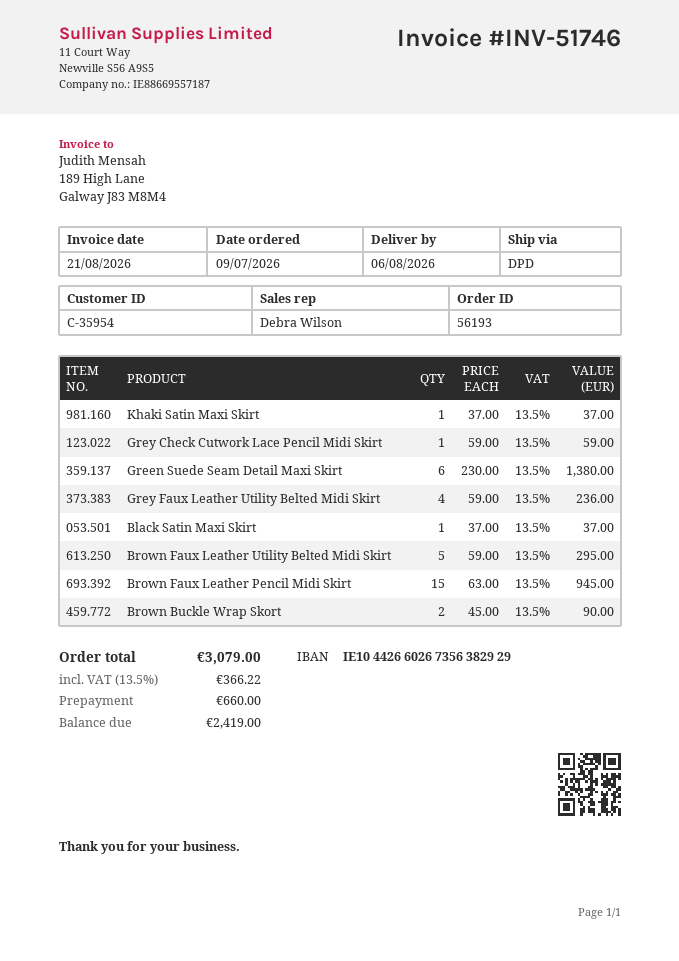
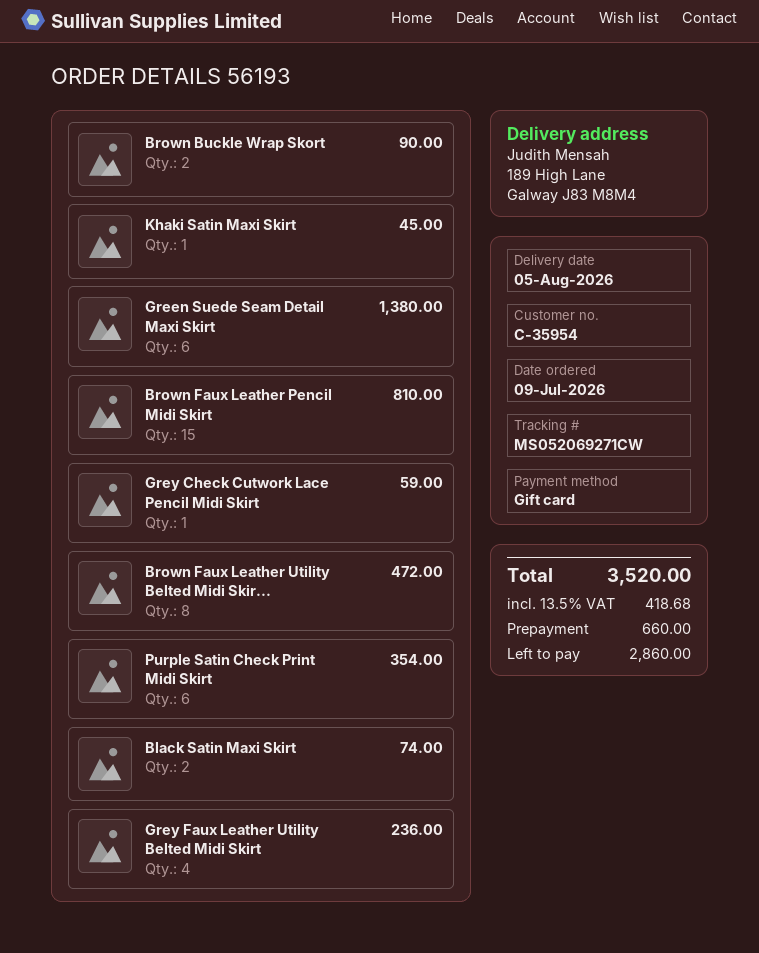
delivery date: 2026-08-06 -> 2026-08-05
Khaki Satin Maxi Skirt: 1 for 37.00 -> 1 for 45.00
Black Satin Maxi Skirt: 1 for 37.00 -> 2 for 74.00
Brown Faux Leather Utility Belted Midi Skirt: 5 for 295.00 -> 8 for 472.00
Brown Faux Leather Pencil Midi Skirt: 15 for 945.00 -> 15 for 810.00
Purple Satin Check Print Midi Skirt: none -> 6 for 354.00
tax: 13.5% = 366.22 -> 13.5% = 418.68
total: 3079.00 -> 3520.00
balance: 2419.00 -> 2860.00

